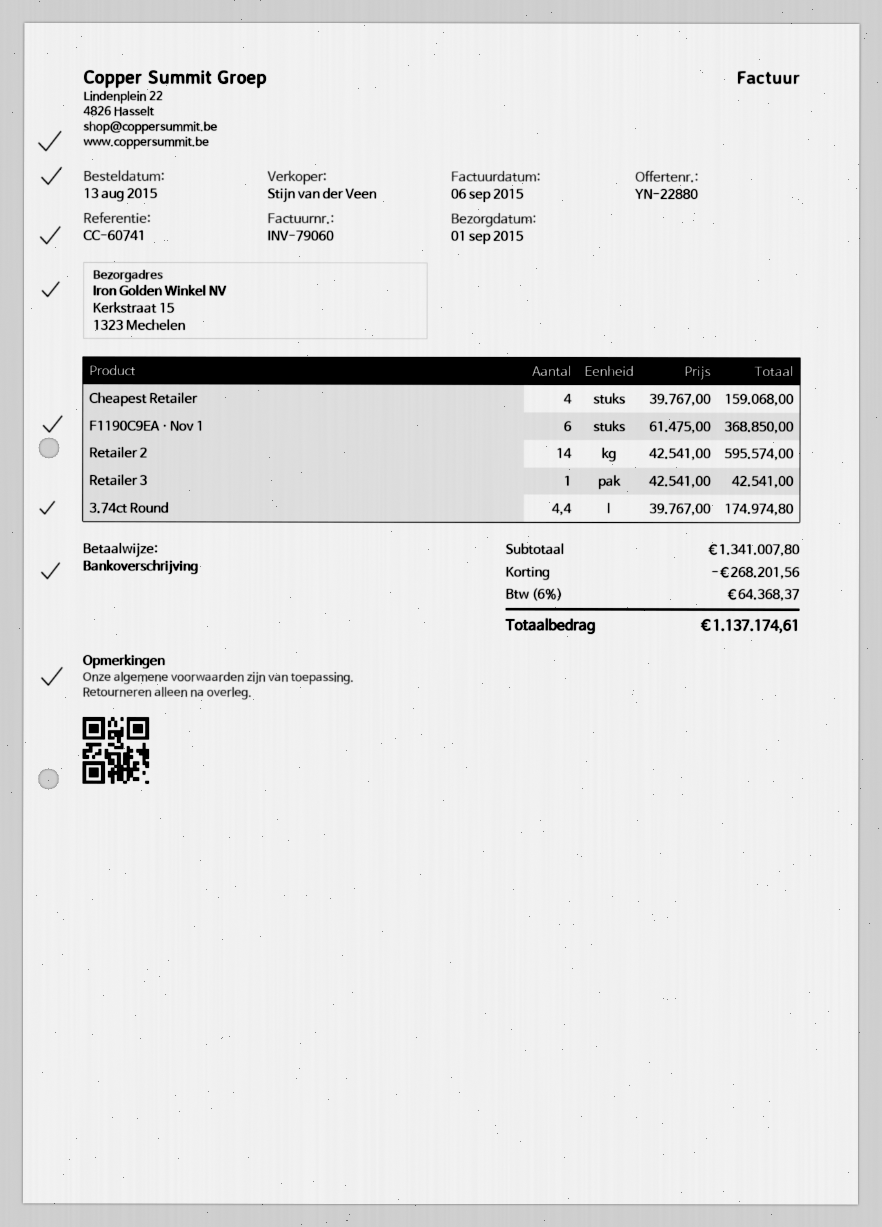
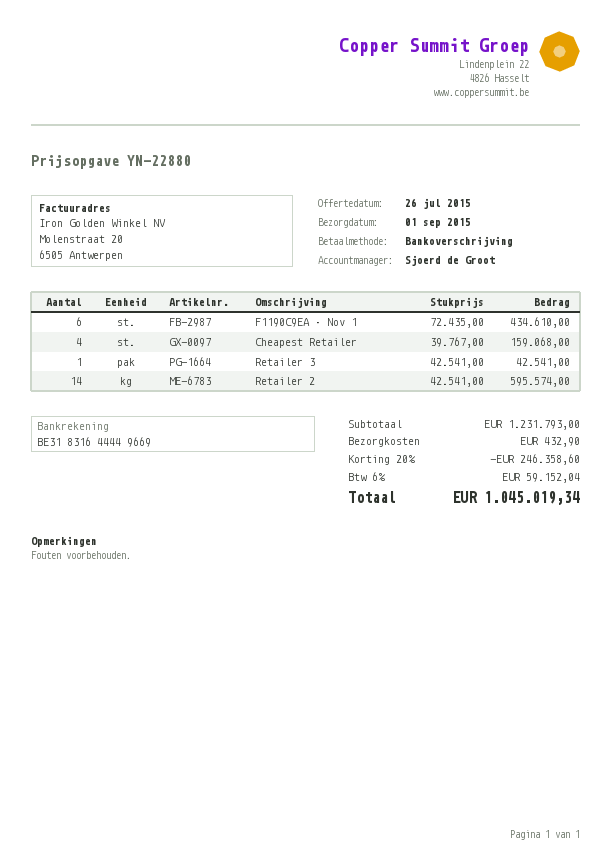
sales rep: Stijn van der Veen -> Sjoerd de Groot
F1190C9EA · Nov 1: 6 x 61475.00 = 368850.00 -> 6 x 72435.00 = 434610.00
3.74ct Round: 4.4 x 39767.00 = 174974.80 -> none
subtotal: 1341007.80 -> 1231793.00
discount: 268201.56 -> 246358.60
shipping: none -> 432.90
tax: 6% = 64368.37 -> 6% = 59152.04
total: 1137174.61 -> 1045019.34

